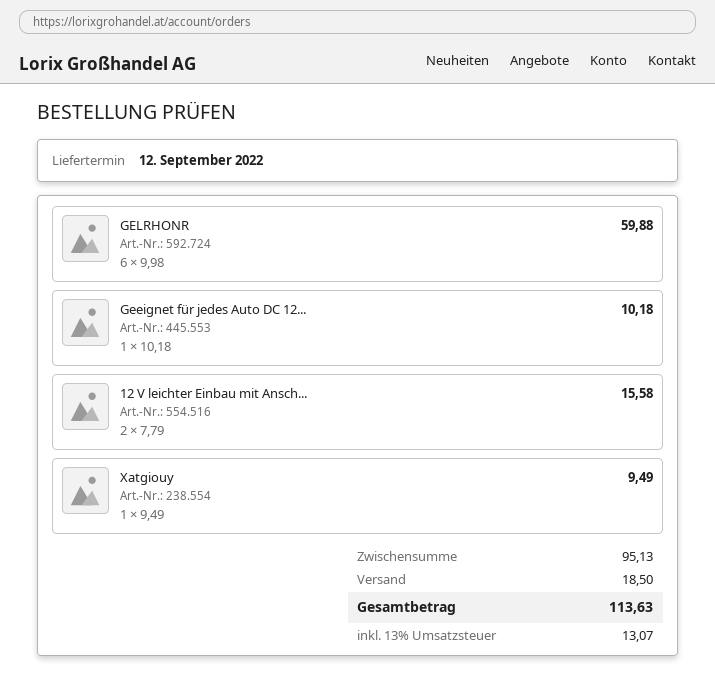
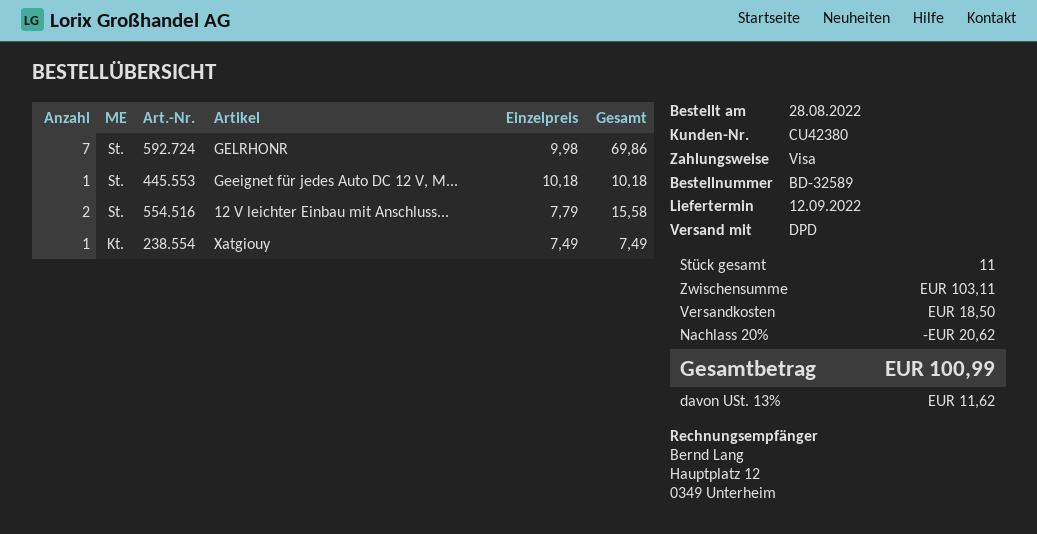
GELRHONR: 6 x 9.98 = 59.88 -> 7 x 9.98 = 69.86
Xatgiouy: 1 x 9.49 = 9.49 -> 1 x 7.49 = 7.49
subtotal: 95.13 -> 103.11
discount: none -> 20% = 20.62
tax: 13% = 13.07 -> 13% = 11.62
total: 113.63 -> 100.99

